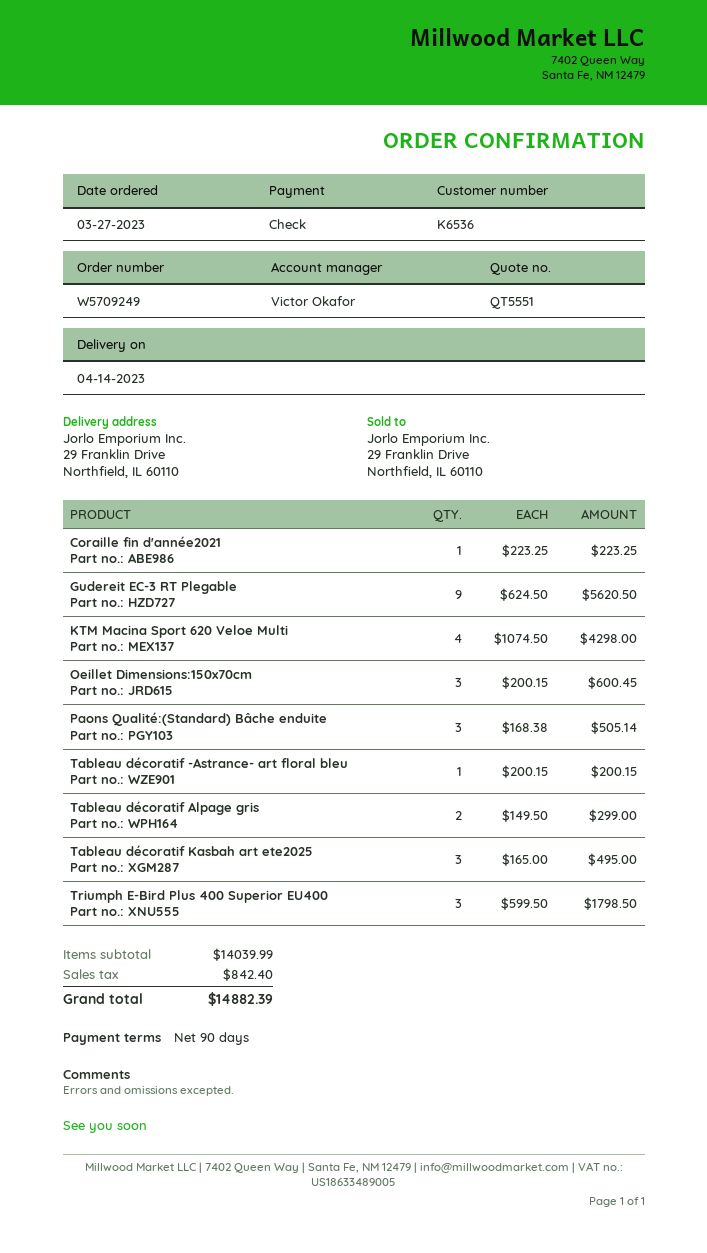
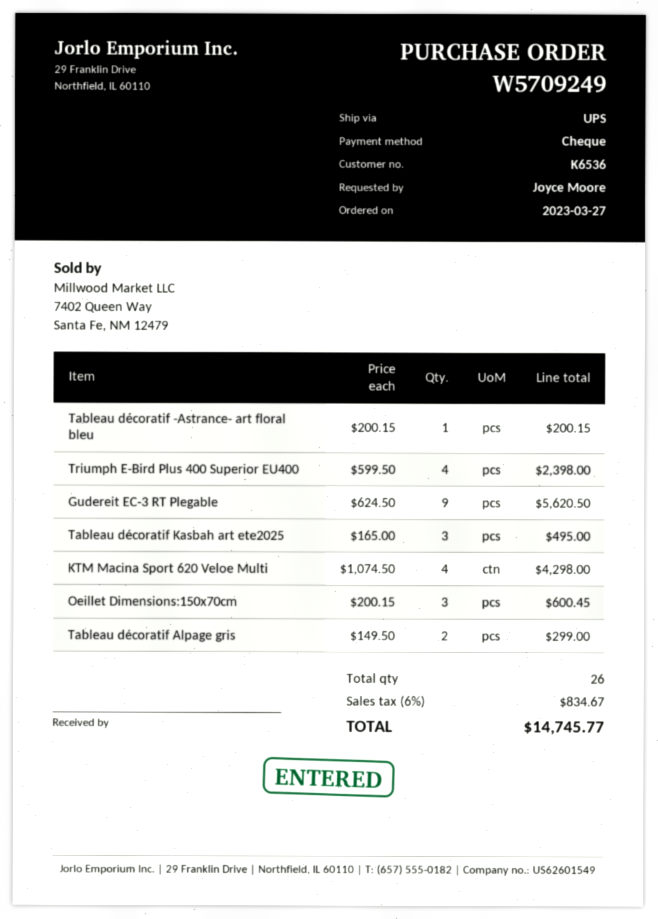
Coraille fin d'année2021: 1 x 223.25 = 223.25 -> none
Paons Qualité:(Standard) Bâche enduite: 3 x 168.38 = 505.14 -> none
Triumph E-Bird Plus 400 Superior EU400: 3 x 599.50 = 1798.50 -> 4 x 599.50 = 2398.00
tax: 842.40 -> 834.67
total: 14882.39 -> 14745.77

